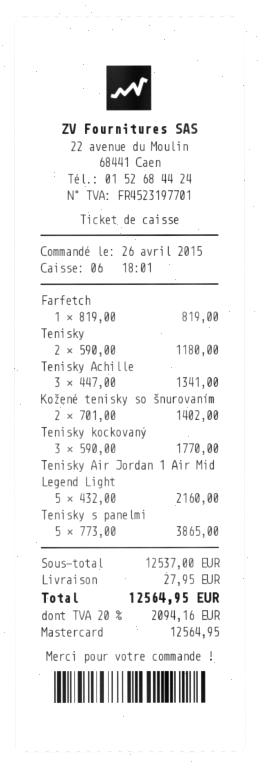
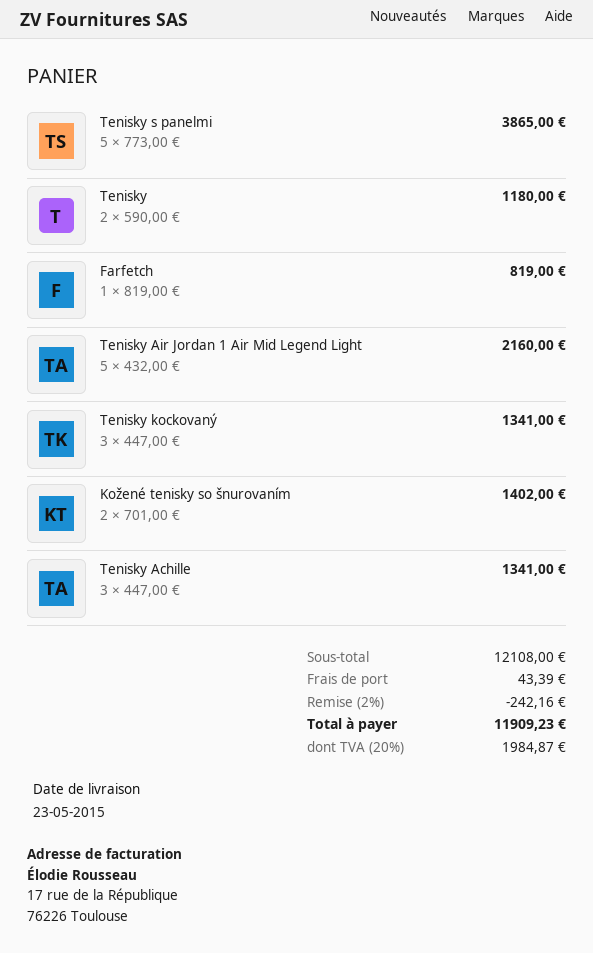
Tenisky kockovaný: 3 x 590.00 = 1770.00 -> 3 x 447.00 = 1341.00
subtotal: 12537.00 -> 12108.00
discount: none -> 2% = 242.16
shipping: 27.95 -> 43.39
tax: 20% = 2094.16 -> 20% = 1984.87
total: 12564.95 -> 11909.23

